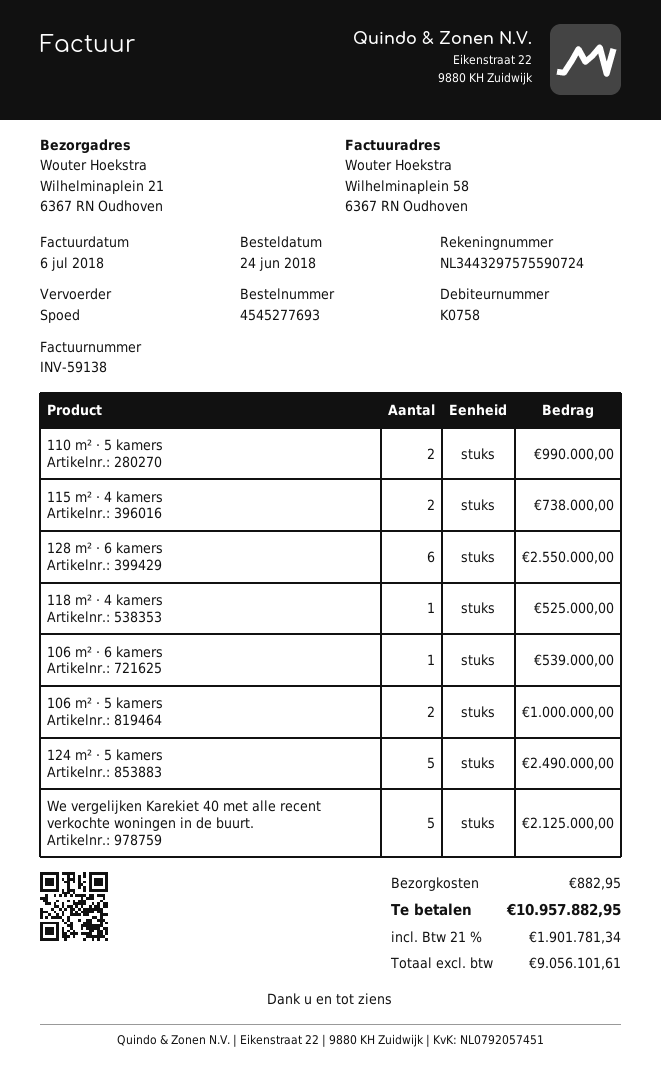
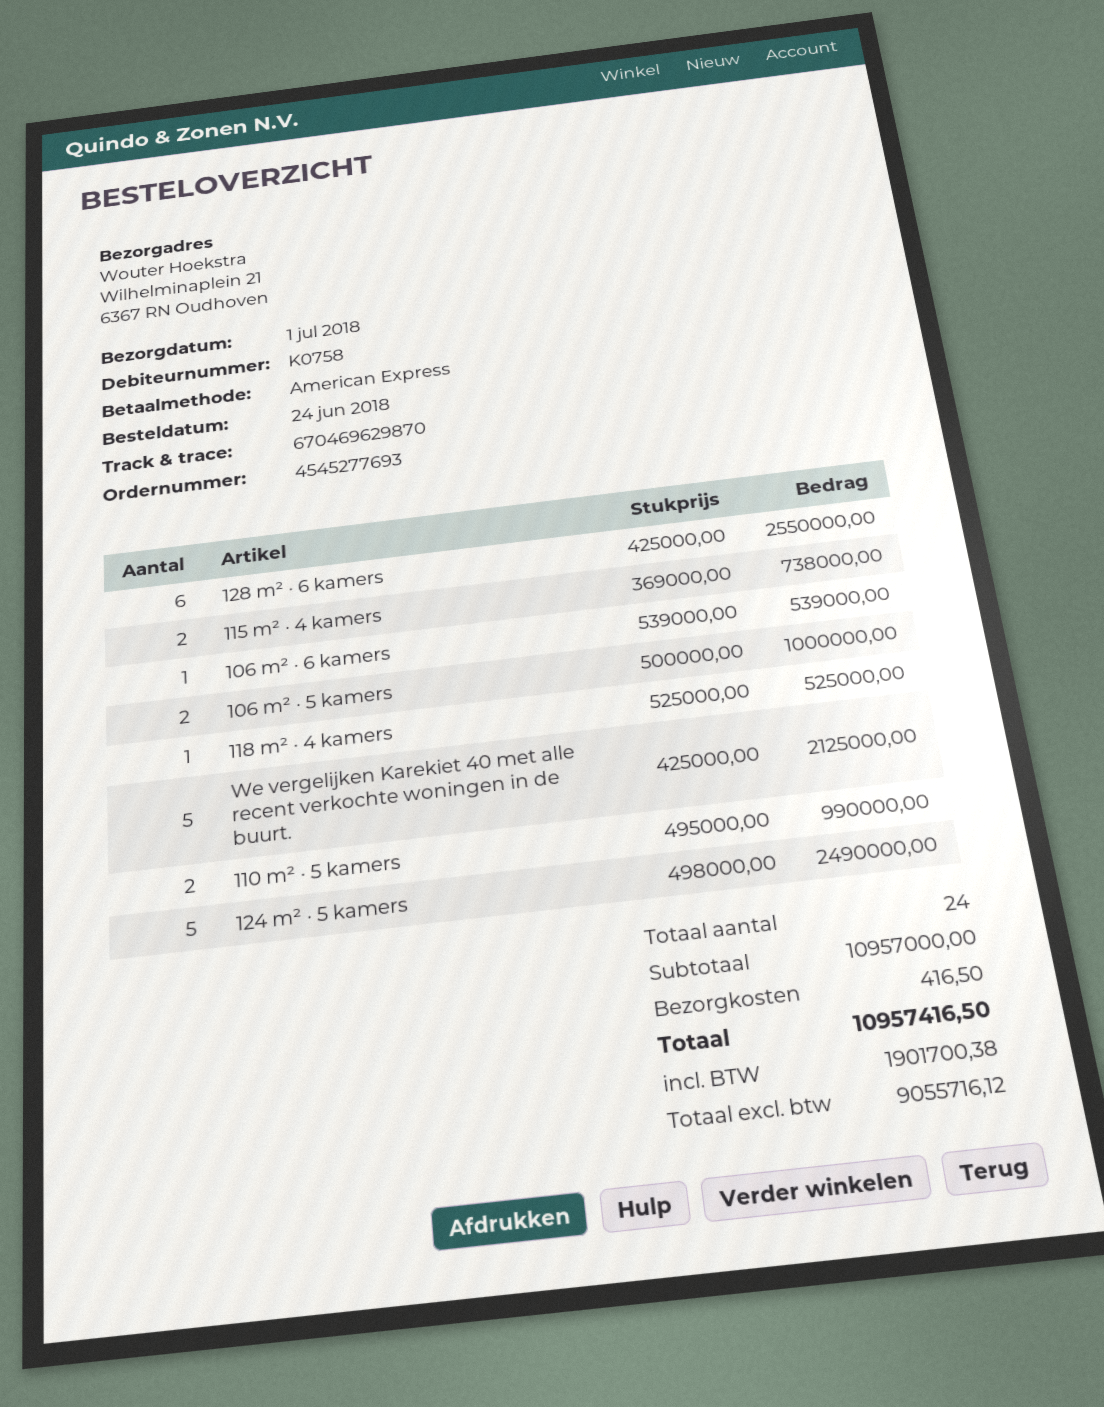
shipping: 882.95 -> 416.50
net: 9056101.61 -> 9055716.12
tax: 1901781.34 -> 1901700.38
total: 10957882.95 -> 10957416.50

